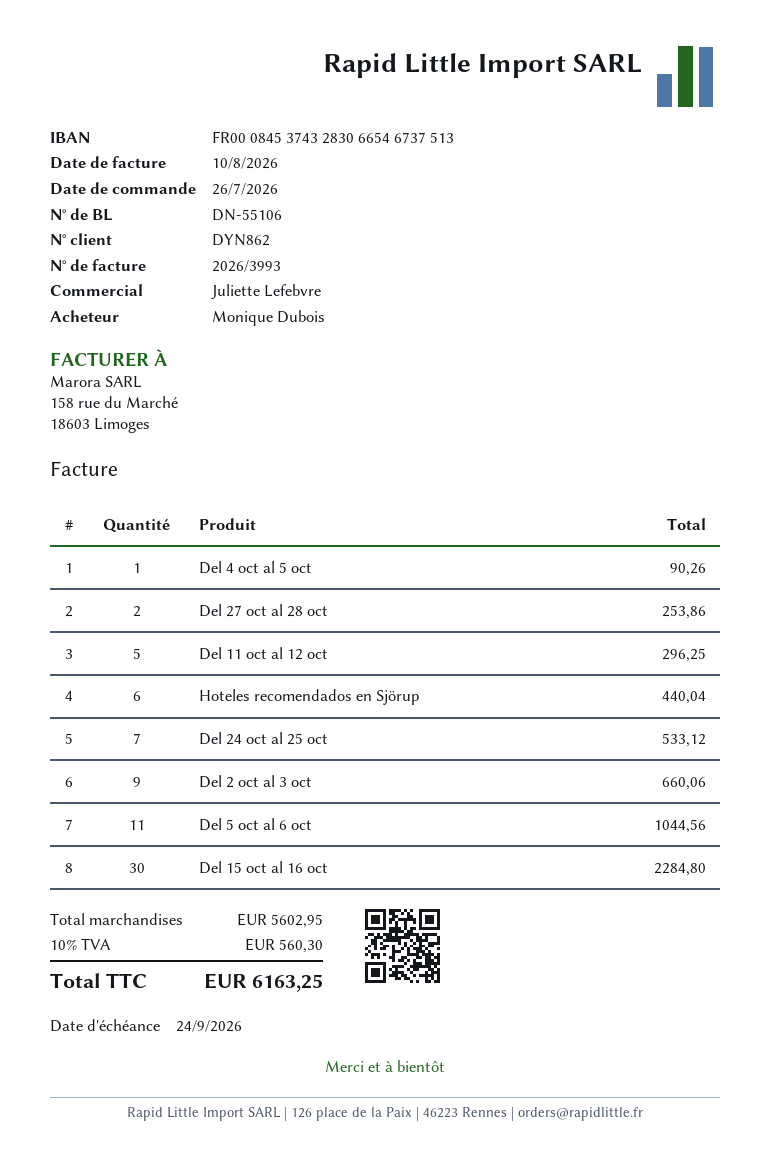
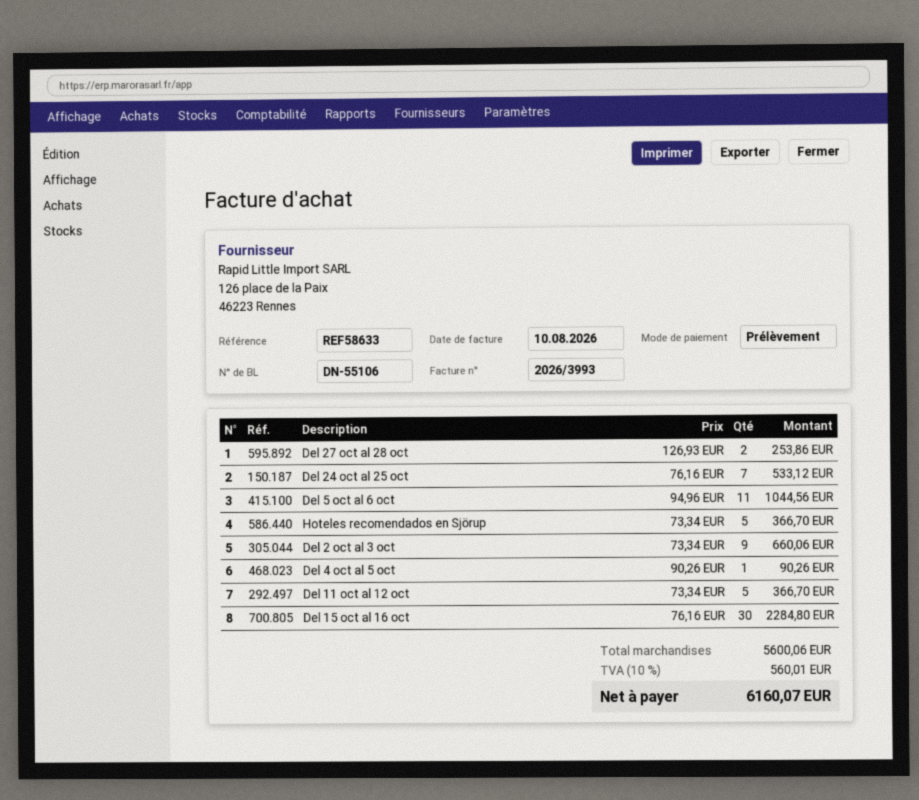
Del 11 oct al 12 oct: 5 for 296.25 -> 5 for 366.70
Hoteles recomendados en Sjörup: 6 for 440.04 -> 5 for 366.70
subtotal: 5602.95 -> 5600.06
tax: 10% = 560.30 -> 10% = 560.01
total: 6163.25 -> 6160.07

